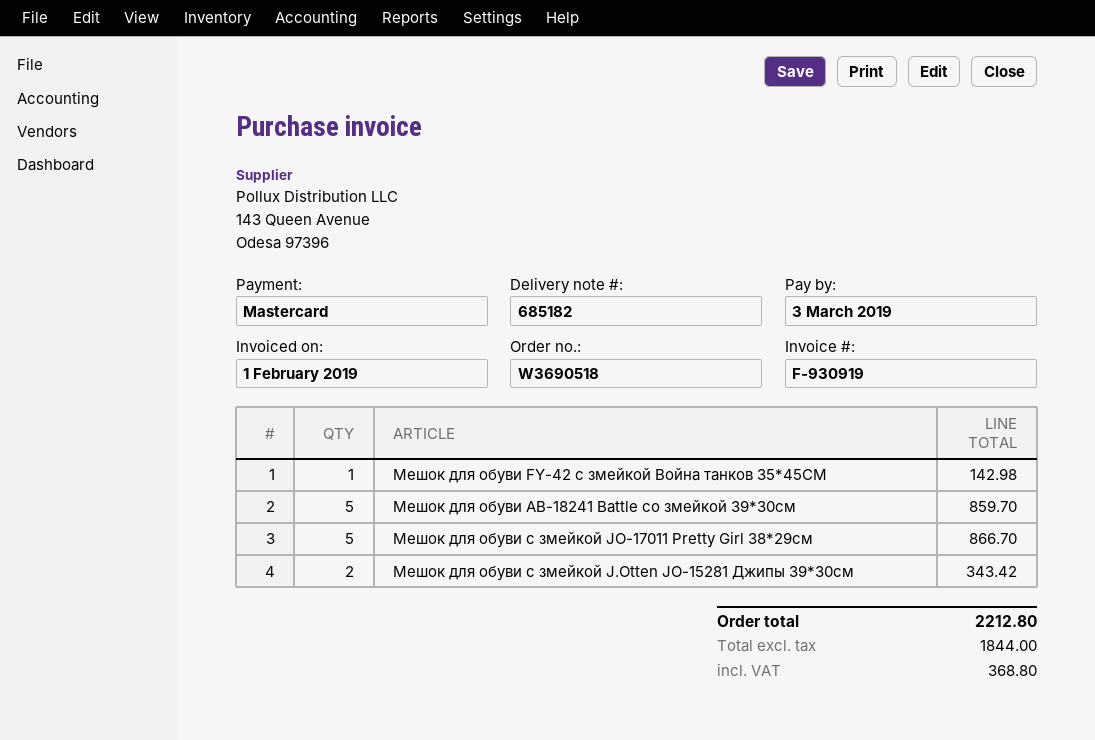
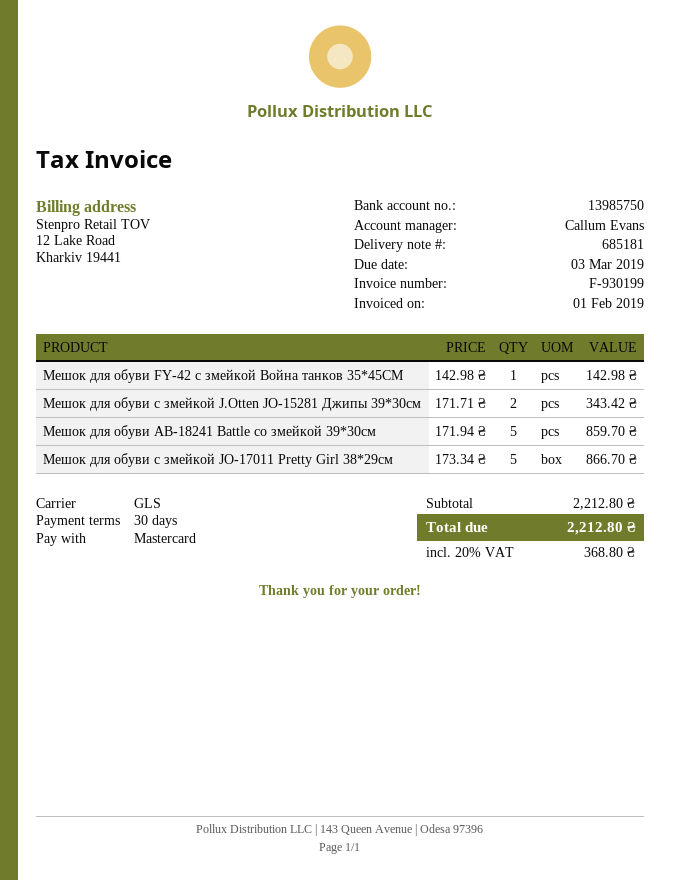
delivery note number: 685182 -> 685181
invoice number: F-930919 -> F-930199

